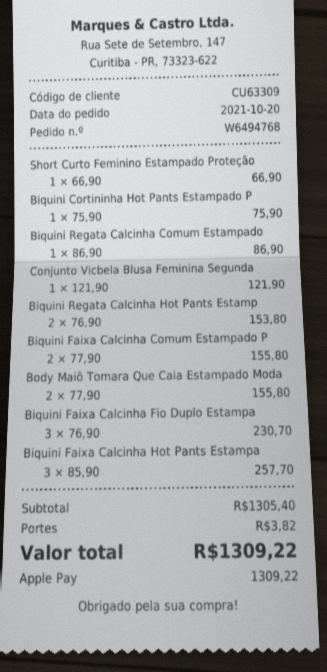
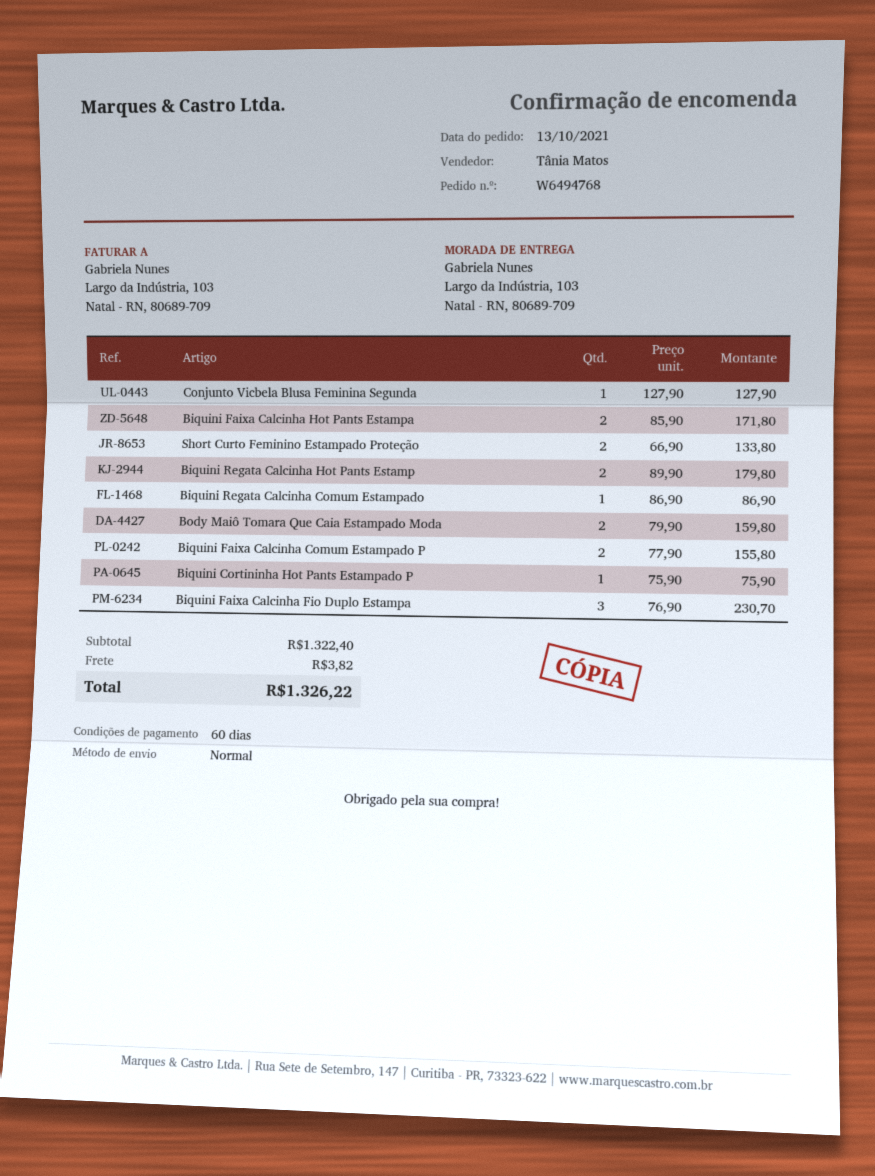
order date: 2021-10-20 -> 2021-10-13
Short Curto Feminino Estampado Proteção: 1 x 66.90 = 66.90 -> 2 x 66.90 = 133.80
Conjunto Vicbela Blusa Feminina Segunda: 1 x 121.90 = 121.90 -> 1 x 127.90 = 127.90
Biquini Regata Calcinha Hot Pants Estamp: 2 x 76.90 = 153.80 -> 2 x 89.90 = 179.80
Body Maiô Tomara Que Caia Estampado Moda: 2 x 77.90 = 155.80 -> 2 x 79.90 = 159.80
Biquini Faixa Calcinha Hot Pants Estampa: 3 x 85.90 = 257.70 -> 2 x 85.90 = 171.80
subtotal: 1305.40 -> 1322.40
total: 1309.22 -> 1326.22

